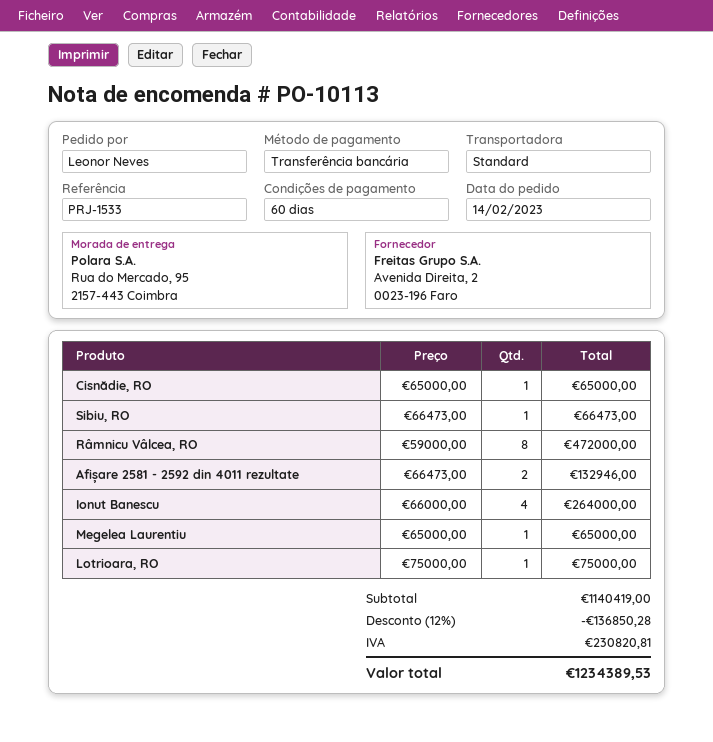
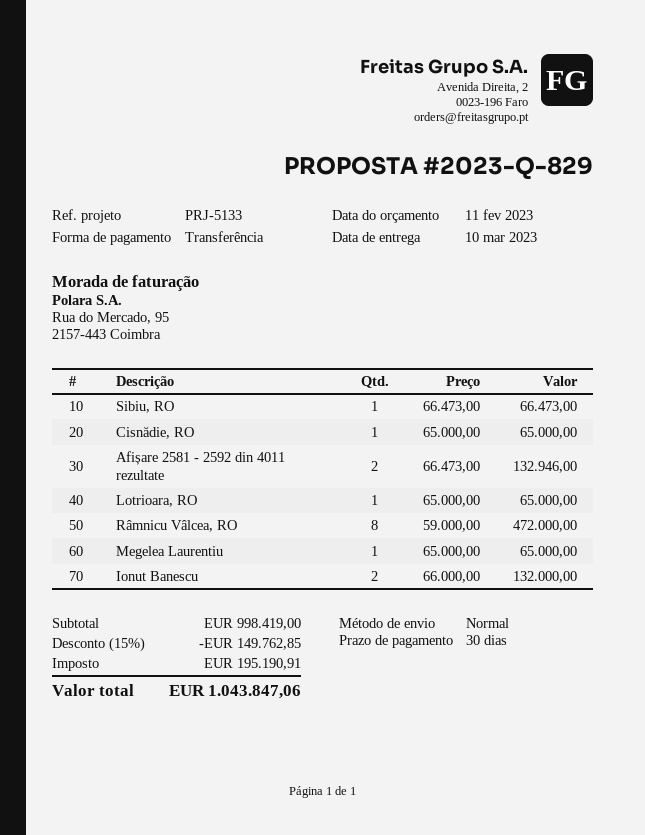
payment terms: 60 days -> 30 days
reference: PRJ-1533 -> PRJ-5133
Ionut Banescu: 4 x 66000.00 = 264000.00 -> 2 x 66000.00 = 132000.00
Lotrioara, RO: 1 x 75000.00 = 75000.00 -> 1 x 65000.00 = 65000.00
subtotal: 1140419.00 -> 998419.00
discount: 12% = 136850.28 -> 15% = 149762.85
tax: 230820.81 -> 195190.91
total: 1234389.53 -> 1043847.06

